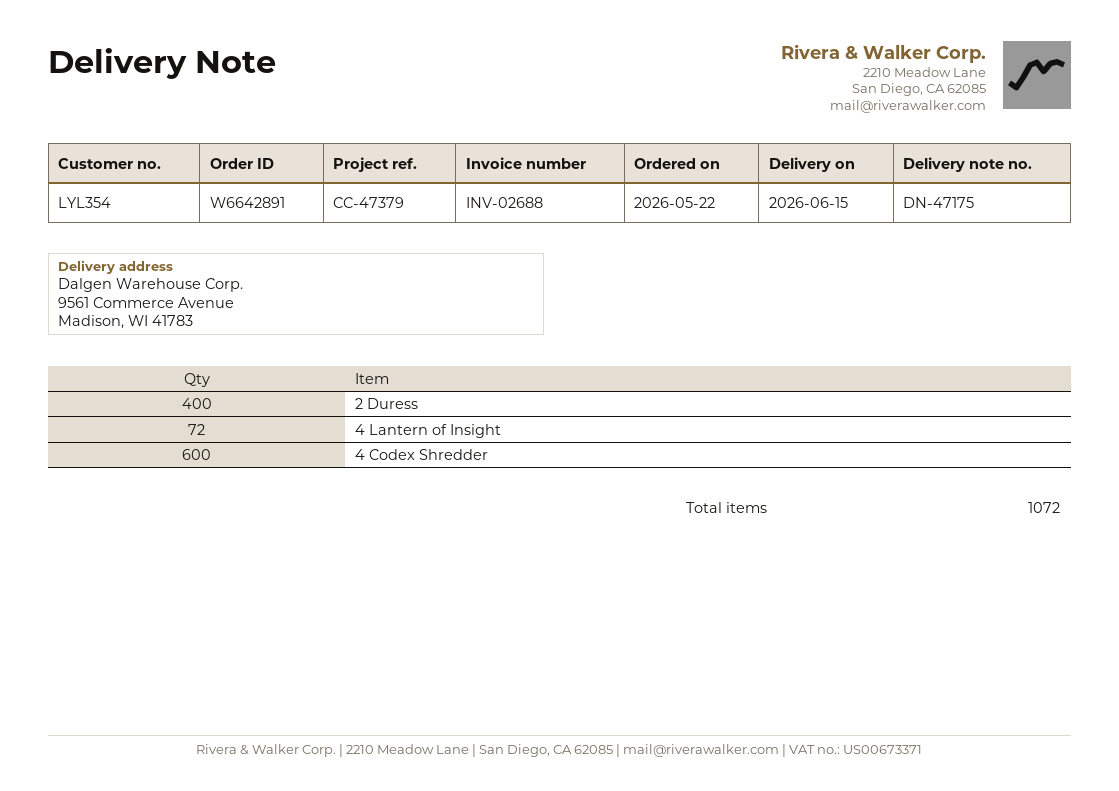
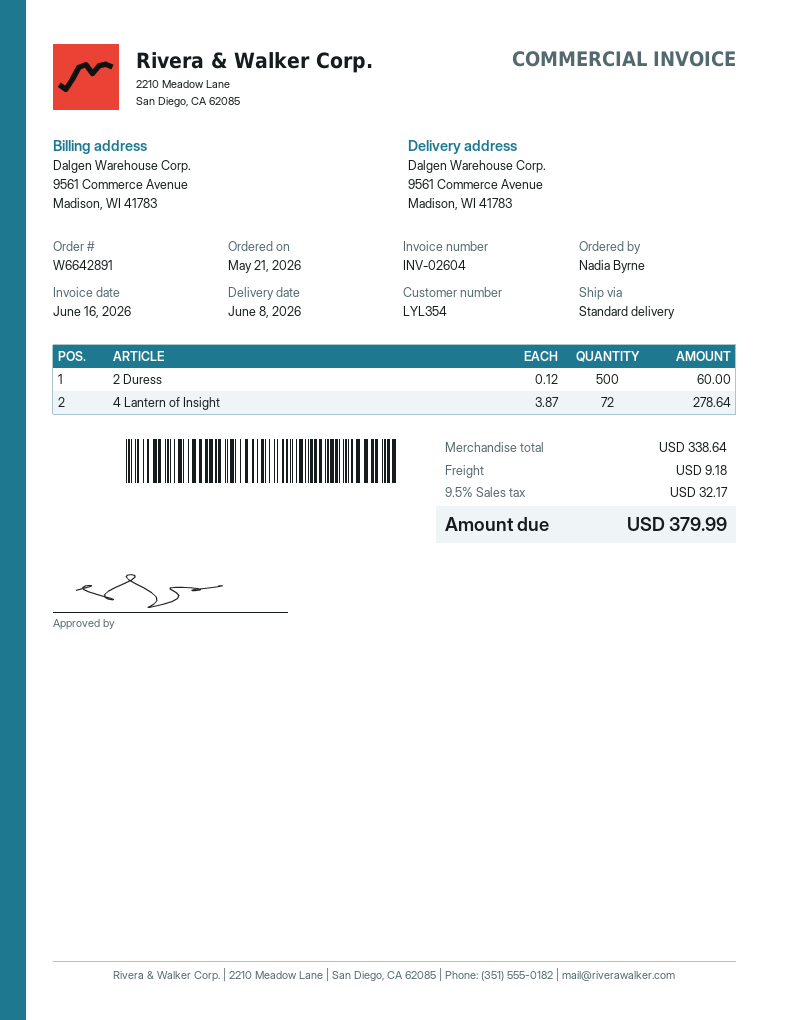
order date: 2026-05-22 -> 2026-05-21
delivery date: 2026-06-15 -> 2026-06-08
invoice number: INV-02688 -> INV-02604
2 Duress: 400 -> 500
4 Codex Shredder: 600 -> none

